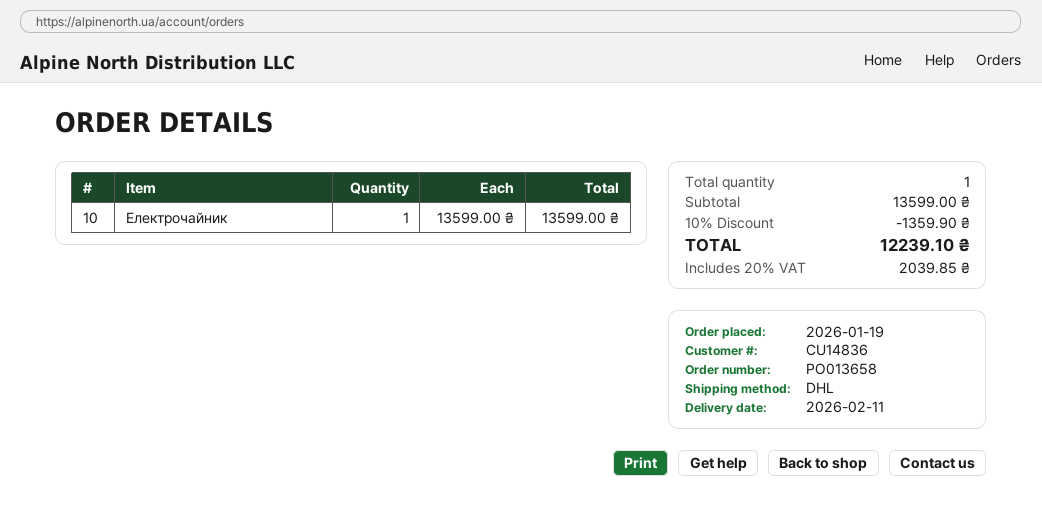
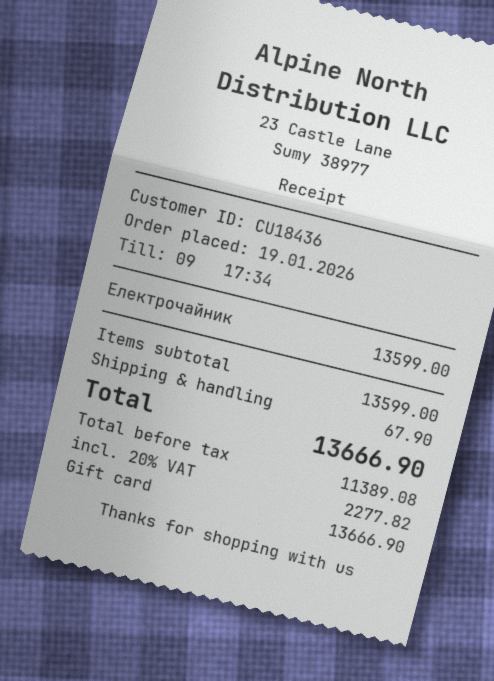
customer number: CU14836 -> CU18436
discount: 10% = 1359.90 -> none
shipping: none -> 67.90
tax: 20% = 2039.85 -> 20% = 2277.82
total: 12239.10 -> 13666.90

